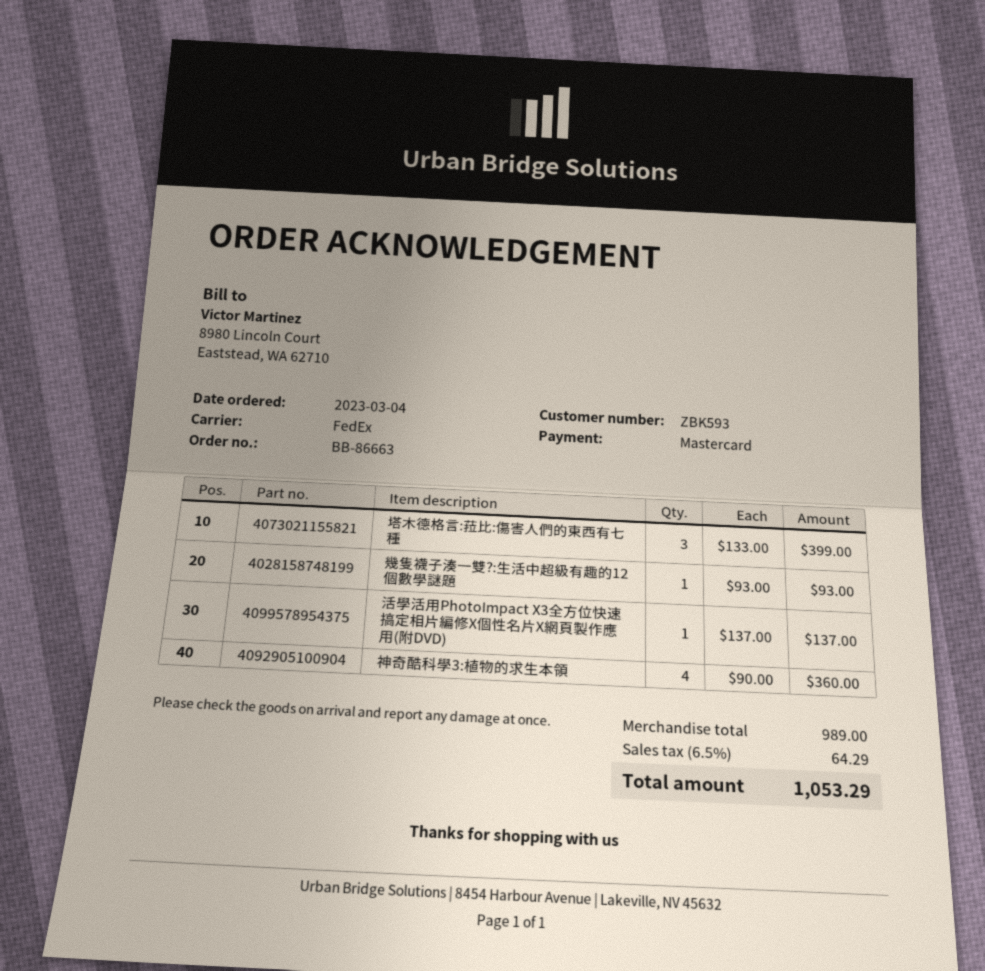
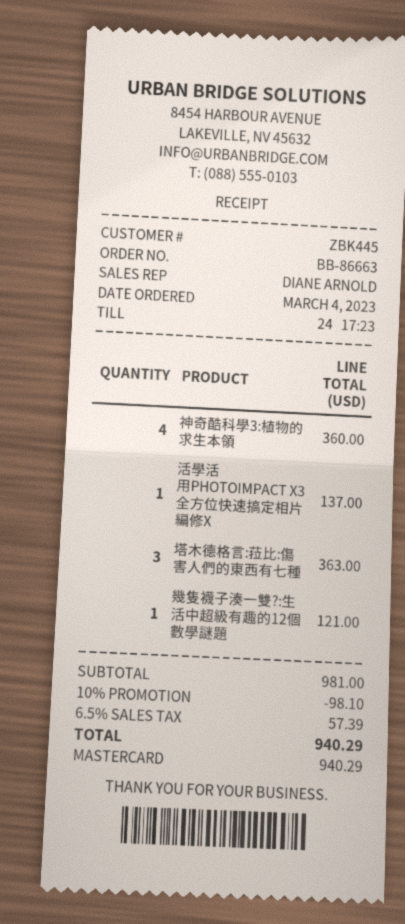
customer number: ZBK593 -> ZBK445
塔木德格言:菈比:傷害人們的東西有七種: 3 for 399.00 -> 3 for 363.00
幾隻襪子湊一雙?:生活中超級有趣的12個數學謎題: 1 for 93.00 -> 1 for 121.00
subtotal: 989.00 -> 981.00
discount: none -> 10% = 98.10
tax: 6.5% = 64.29 -> 6.5% = 57.39
total: 1053.29 -> 940.29

